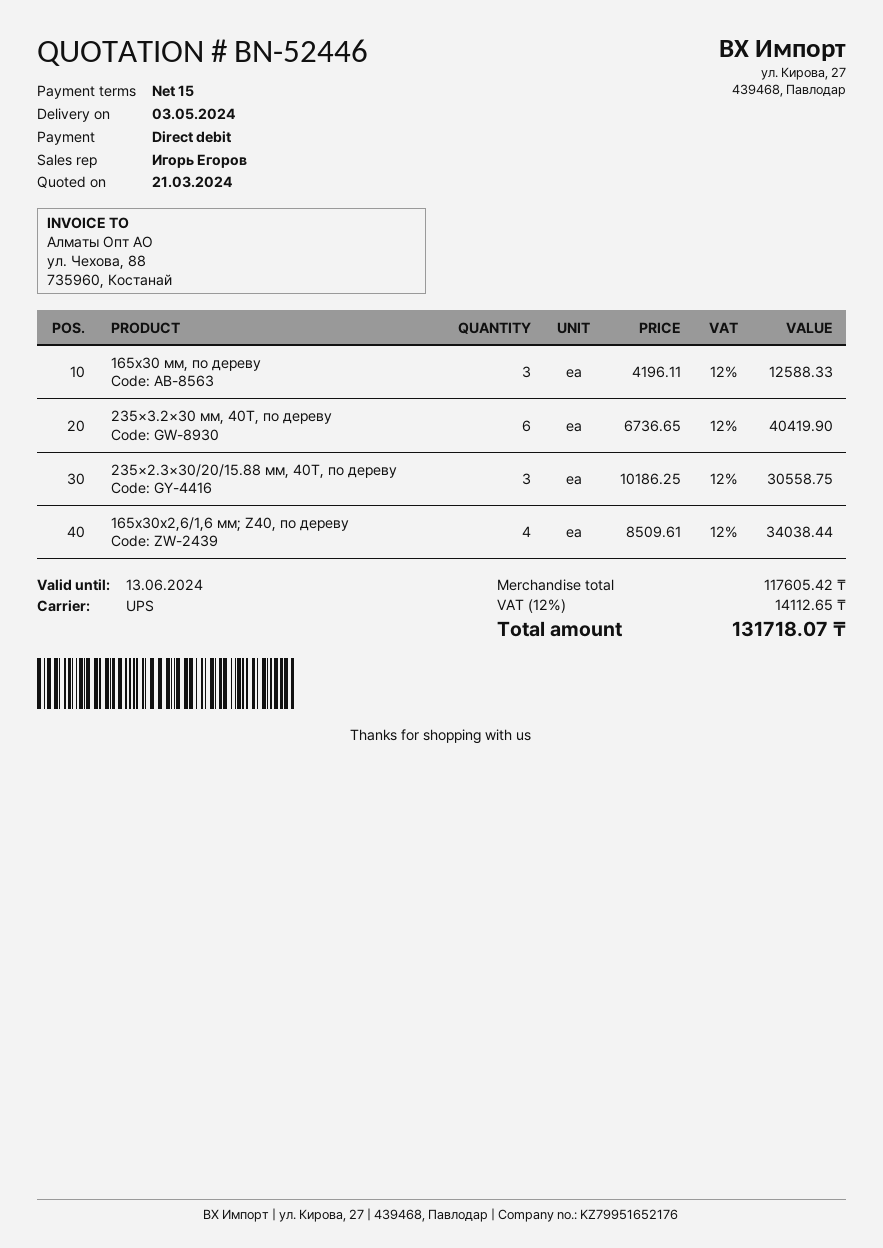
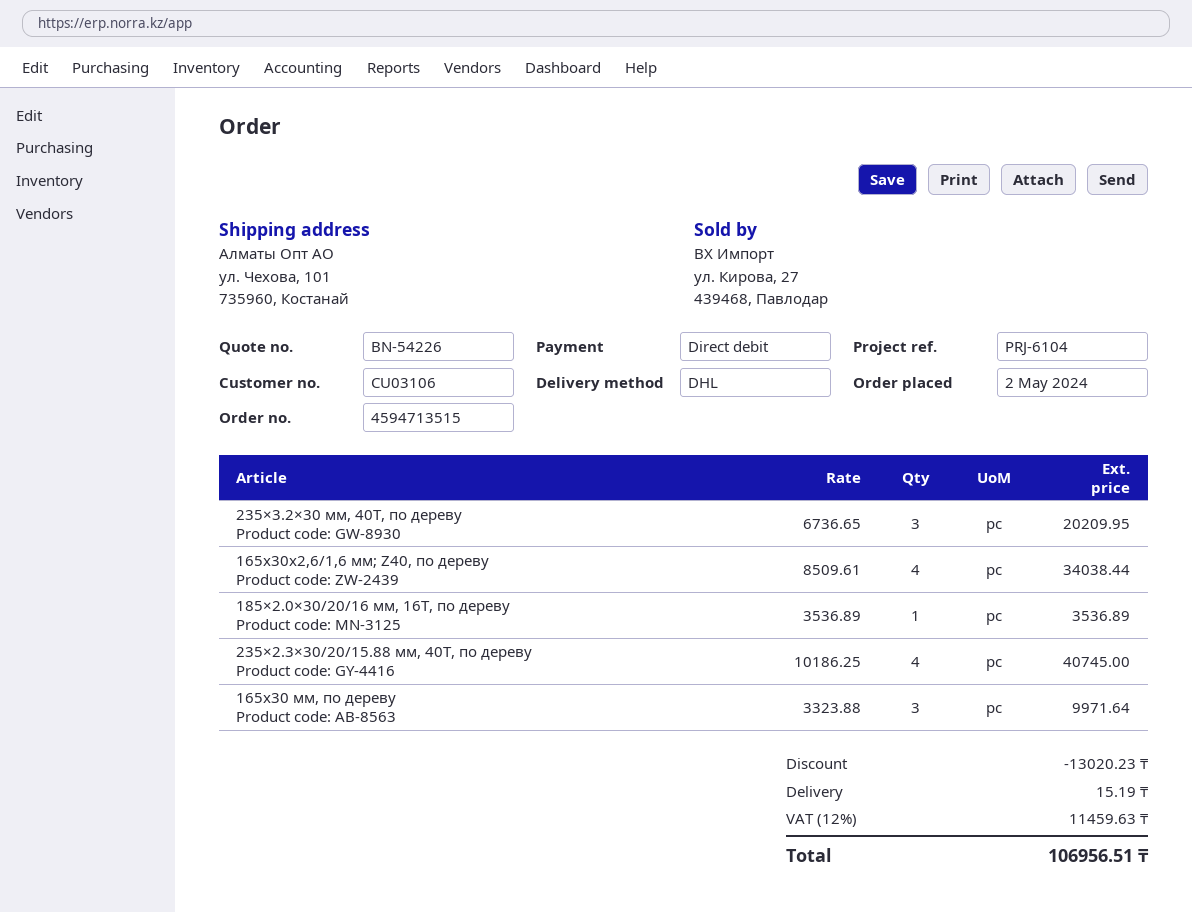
quote number: BN-52446 -> BN-54226
shipping method: UPS -> DHL
165х30 мм, по дереву: 3 x 4196.11 = 12588.33 -> 3 x 3323.88 = 9971.64
235×3.2×30 мм, 40T, по дереву: 6 x 6736.65 = 40419.90 -> 3 x 6736.65 = 20209.95
235×2.3×30/20/15.88 мм, 40T, по дереву: 3 x 10186.25 = 30558.75 -> 4 x 10186.25 = 40745.00
185×2.0×30/20/16 мм, 16T, по дереву: none -> 1 x 3536.89 = 3536.89
discount: none -> 13020.23
shipping: none -> 15.19
tax: 12% = 14112.65 -> 12% = 11459.63
total: 131718.07 -> 106956.51

